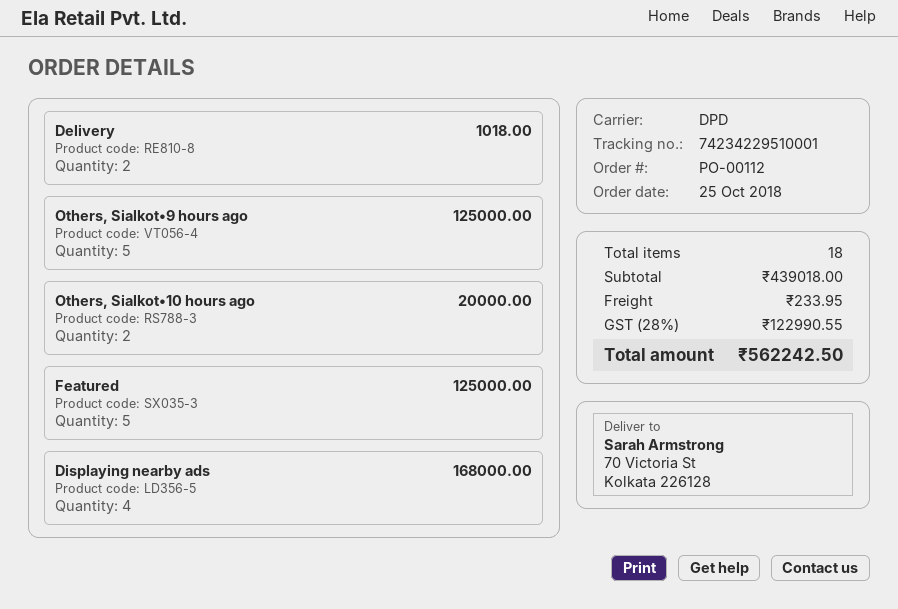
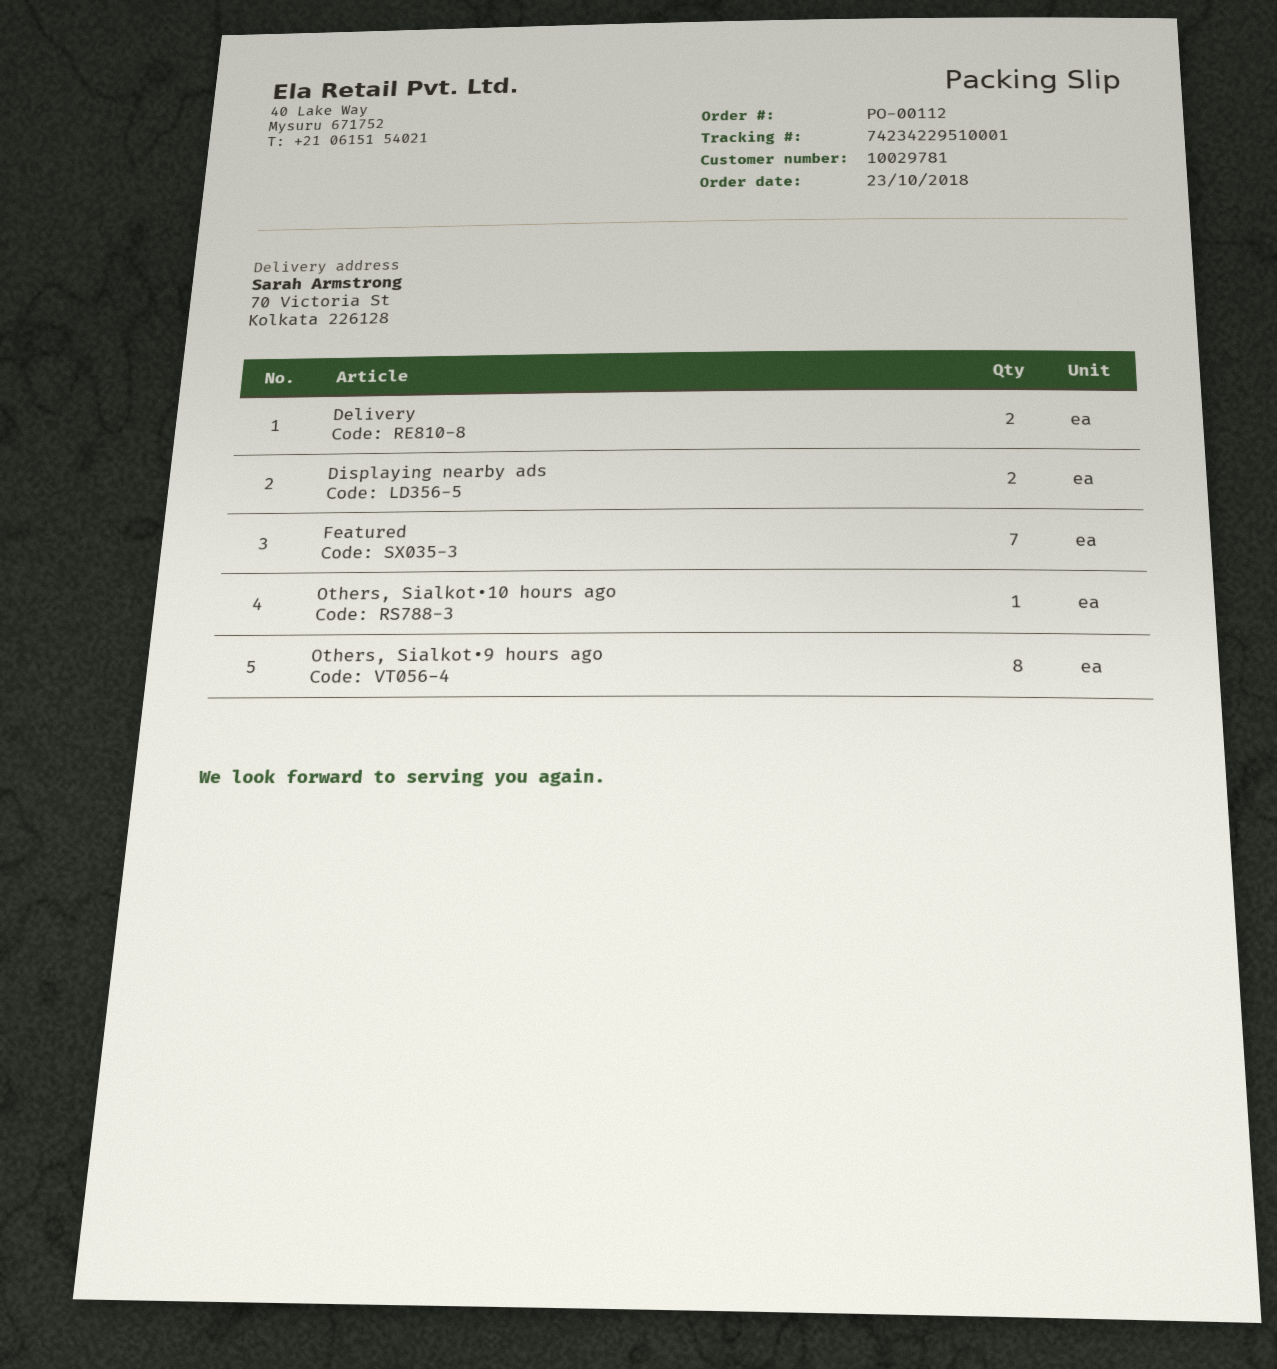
order date: 2018-10-25 -> 2018-10-23
Others, Sialkot•9 hours ago: 5 -> 8
Others, Sialkot•10 hours ago: 2 -> 1
Featured: 5 -> 7
Displaying nearby ads: 4 -> 2

